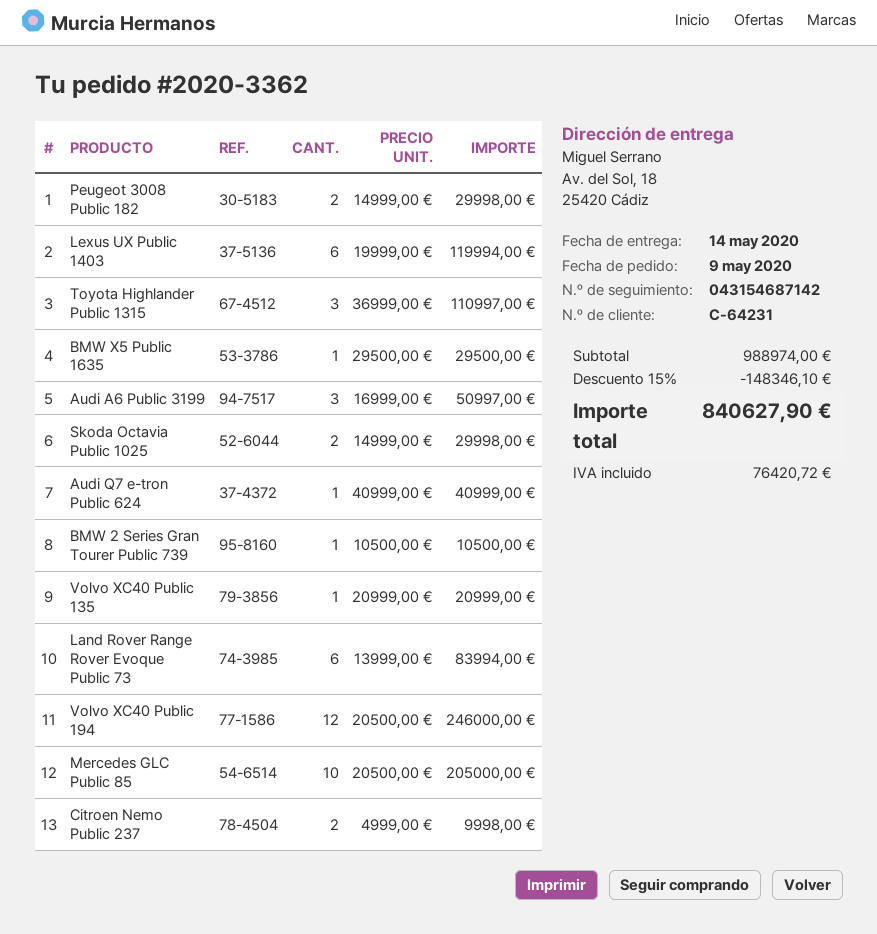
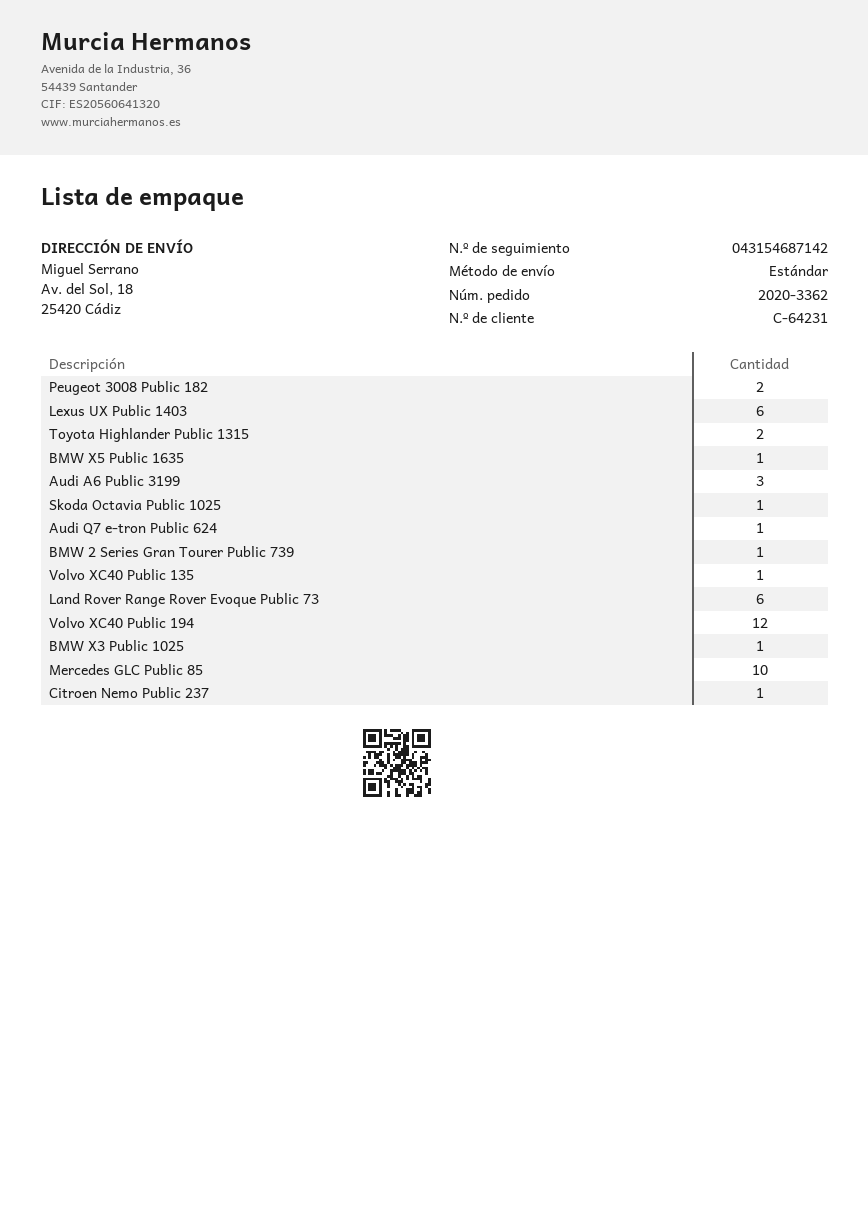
Toyota Highlander Public 1315: 3 -> 2
Skoda Octavia Public 1025: 2 -> 1
Citroen Nemo Public 237: 2 -> 1
BMW X3 Public 1025: none -> 1

